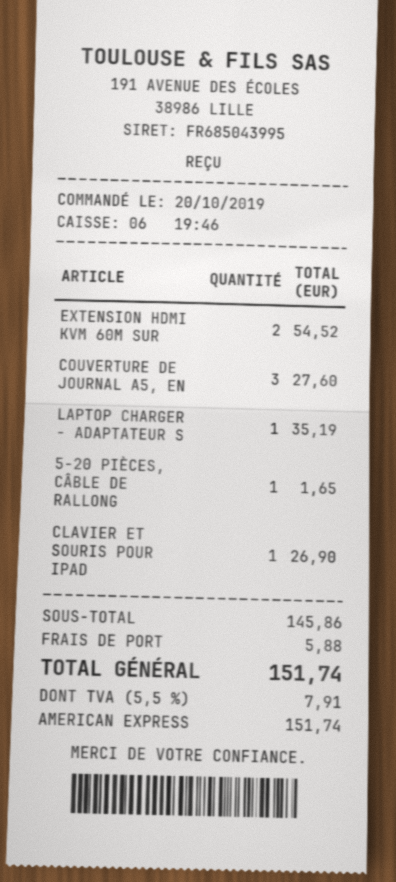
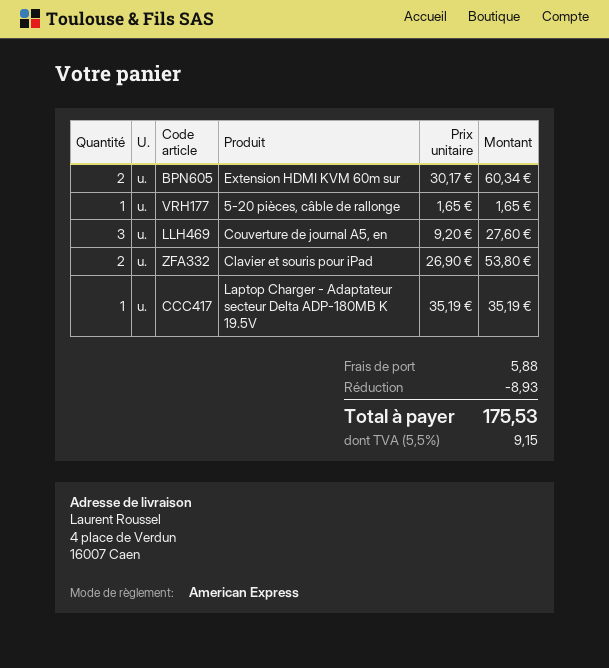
EXTENSION HDMI KVM 60M SUR: 2 for 54.52 -> 2 for 60.34
CLAVIER ET SOURIS POUR IPAD: 1 for 26.90 -> 2 for 53.80
discount: none -> 8.93
tax: 5.5% = 7.91 -> 5.5% = 9.15
total: 151.74 -> 175.53

